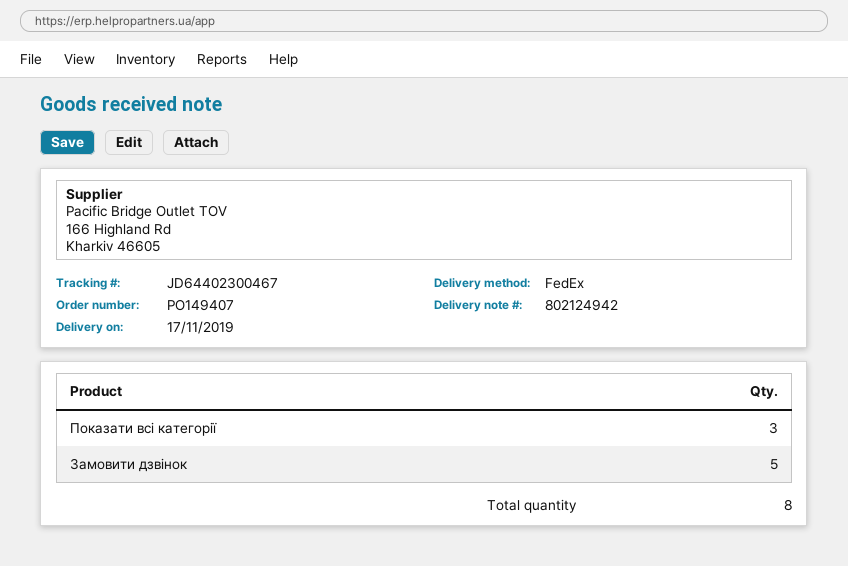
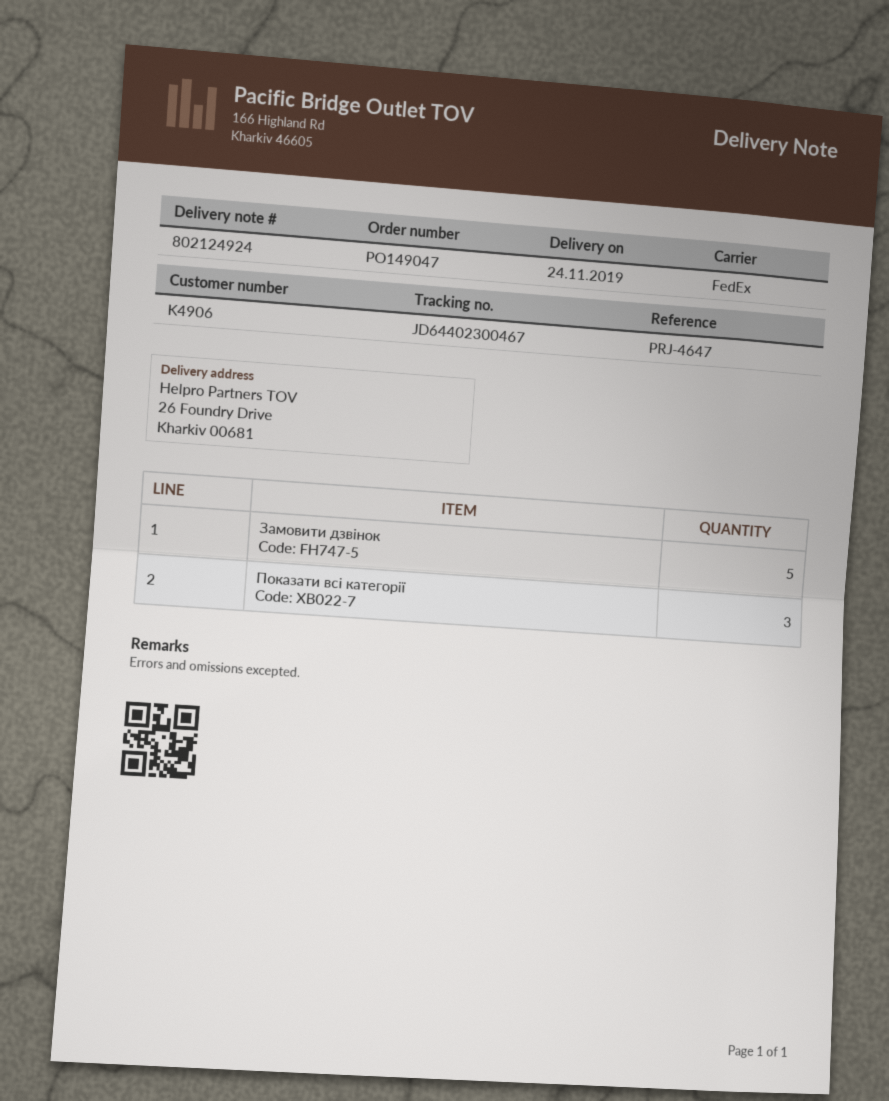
order number: PO149407 -> PO149047
delivery note number: 802124942 -> 802124924
delivery date: 2019-11-17 -> 2019-11-24

